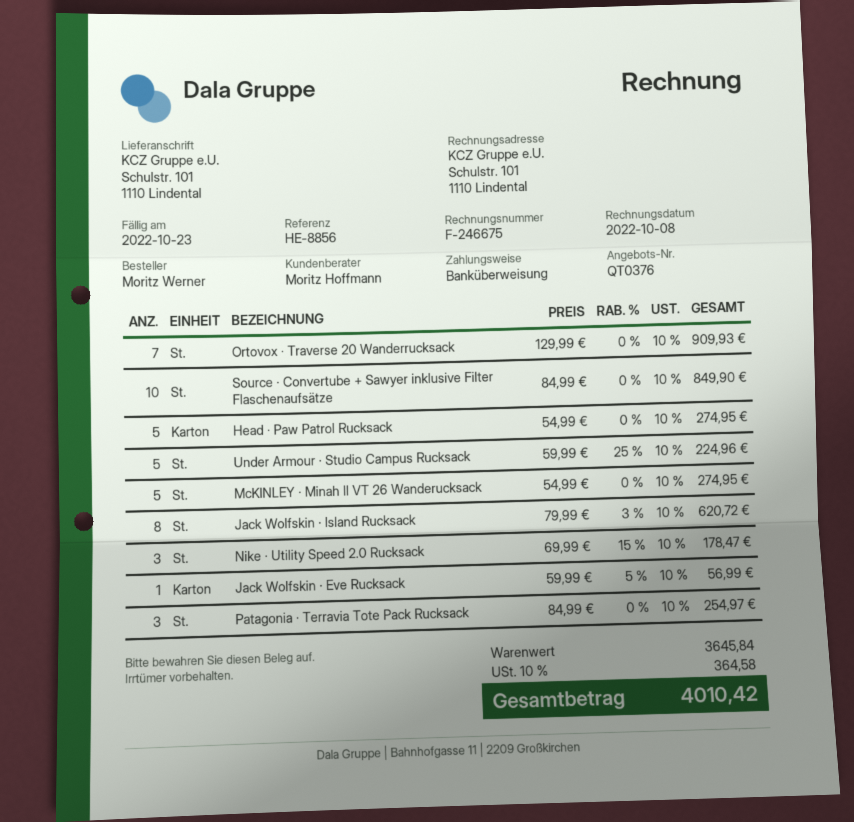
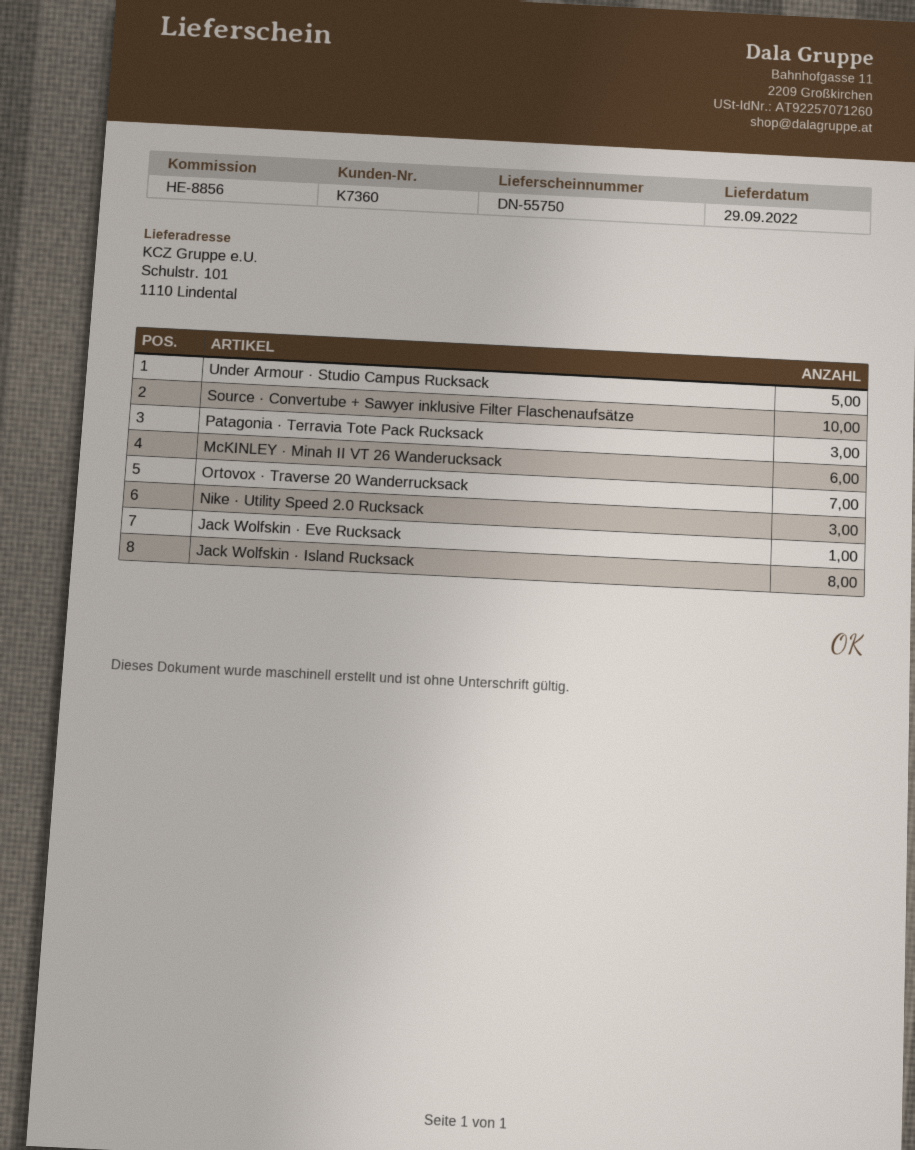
Head · Paw Patrol Rucksack: 5 -> none
McKINLEY · Minah II VT 26 Wanderucksack: 5 -> 6

